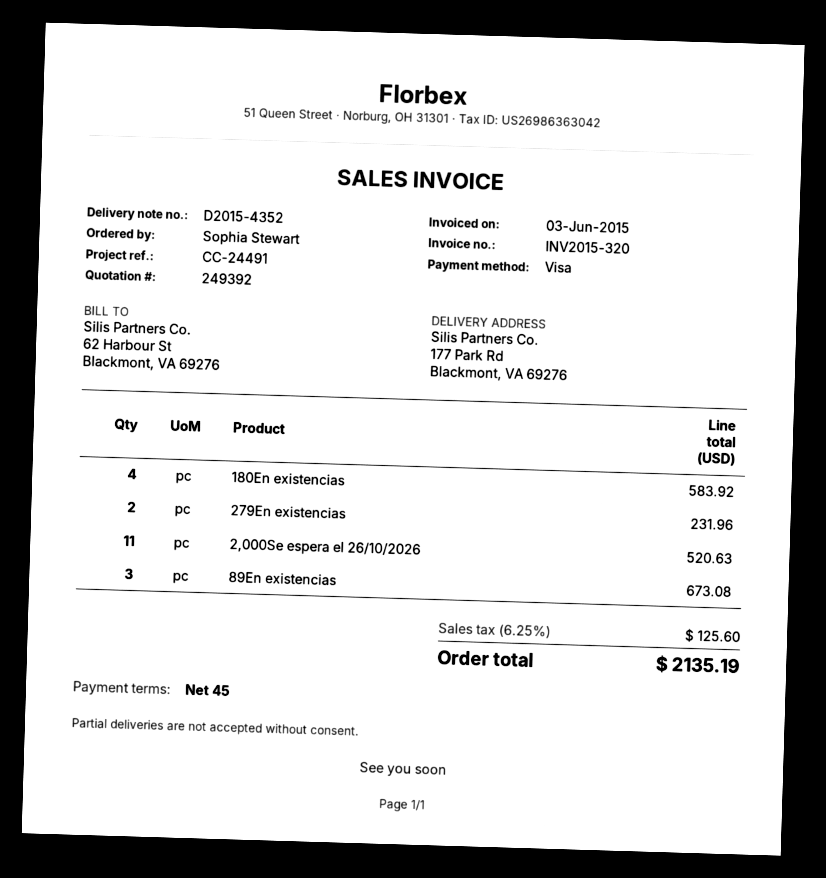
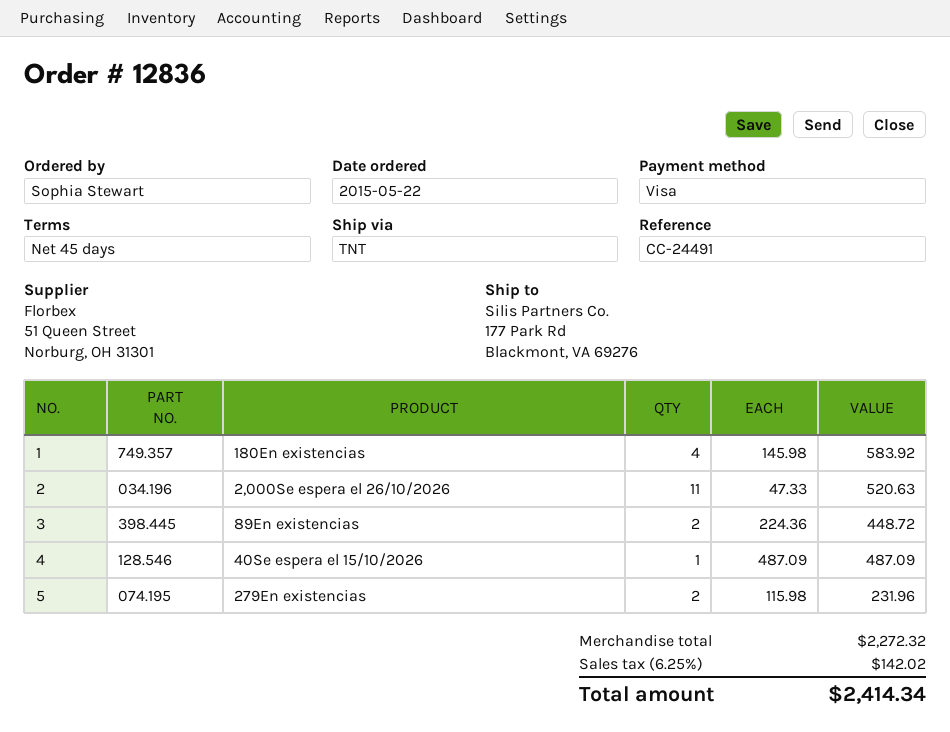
89En existencias: 3 for 673.08 -> 2 for 448.72
40Se espera el 15/10/2026: none -> 1 for 487.09
tax: 6.25% = 125.60 -> 6.25% = 142.02
total: 2135.19 -> 2414.34

